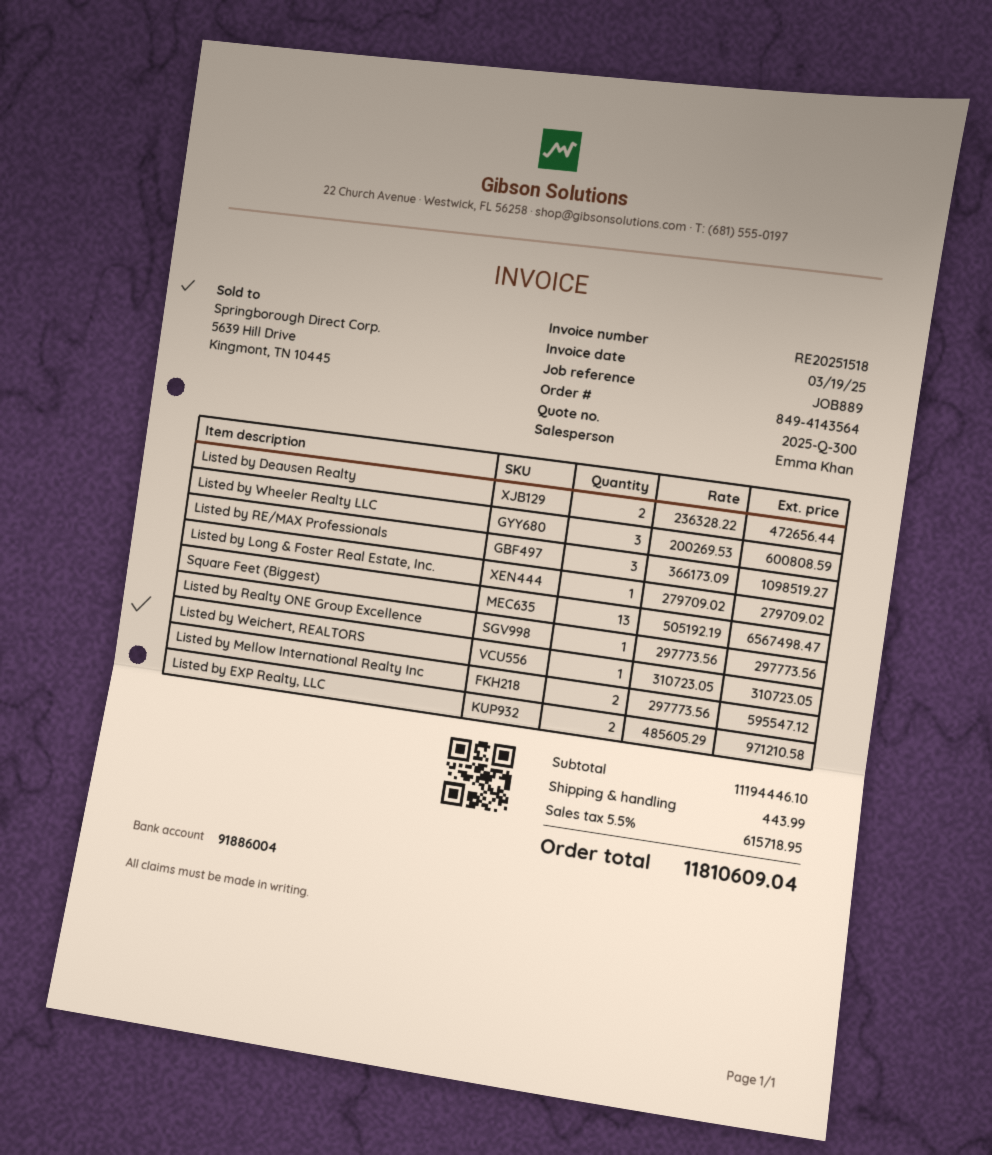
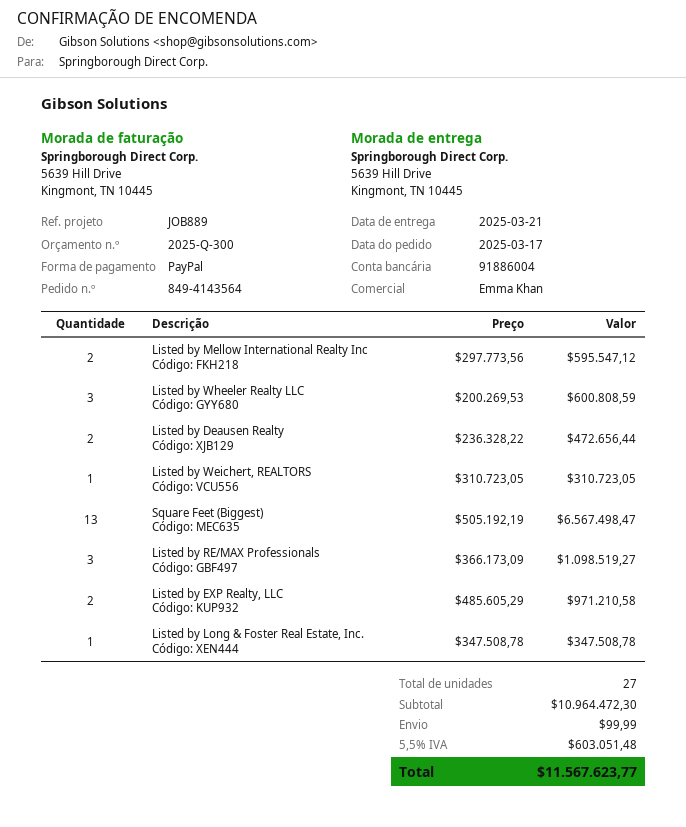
Listed by Long & Foster Real Estate, Inc.: 1 x 279709.02 = 279709.02 -> 1 x 347508.78 = 347508.78
Listed by Realty ONE Group Excellence: 1 x 297773.56 = 297773.56 -> none
subtotal: 11194446.10 -> 10964472.30
shipping: 443.99 -> 99.99
tax: 5.5% = 615718.95 -> 5.5% = 603051.48
total: 11810609.04 -> 11567623.77

